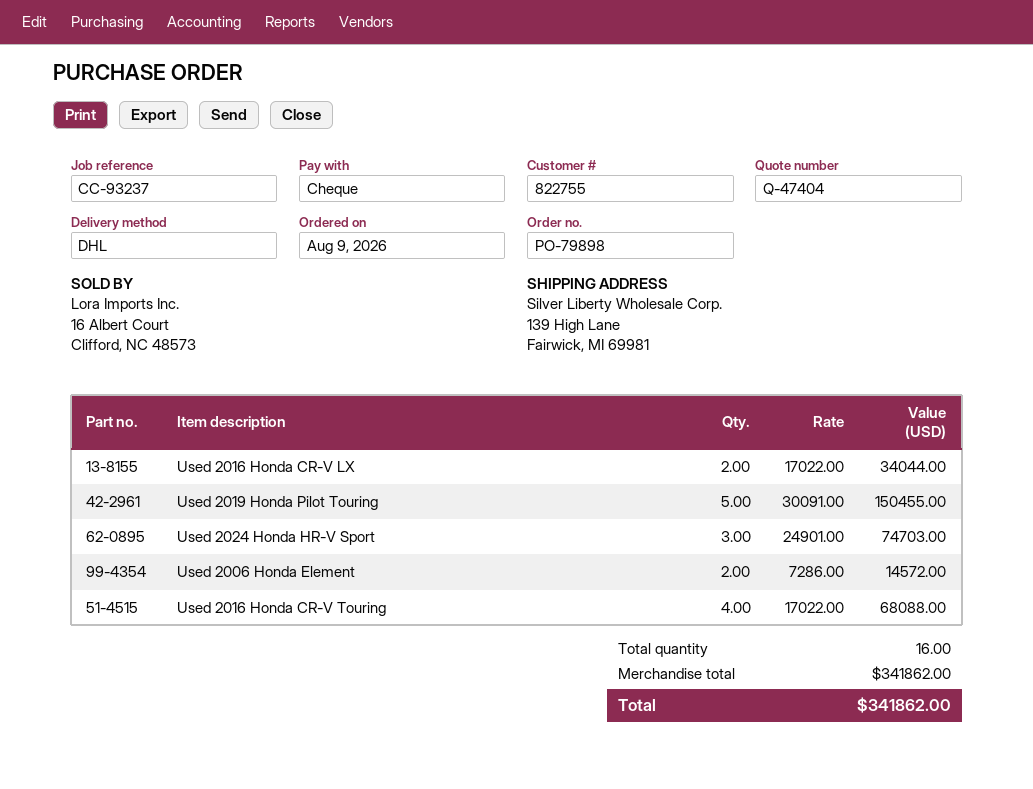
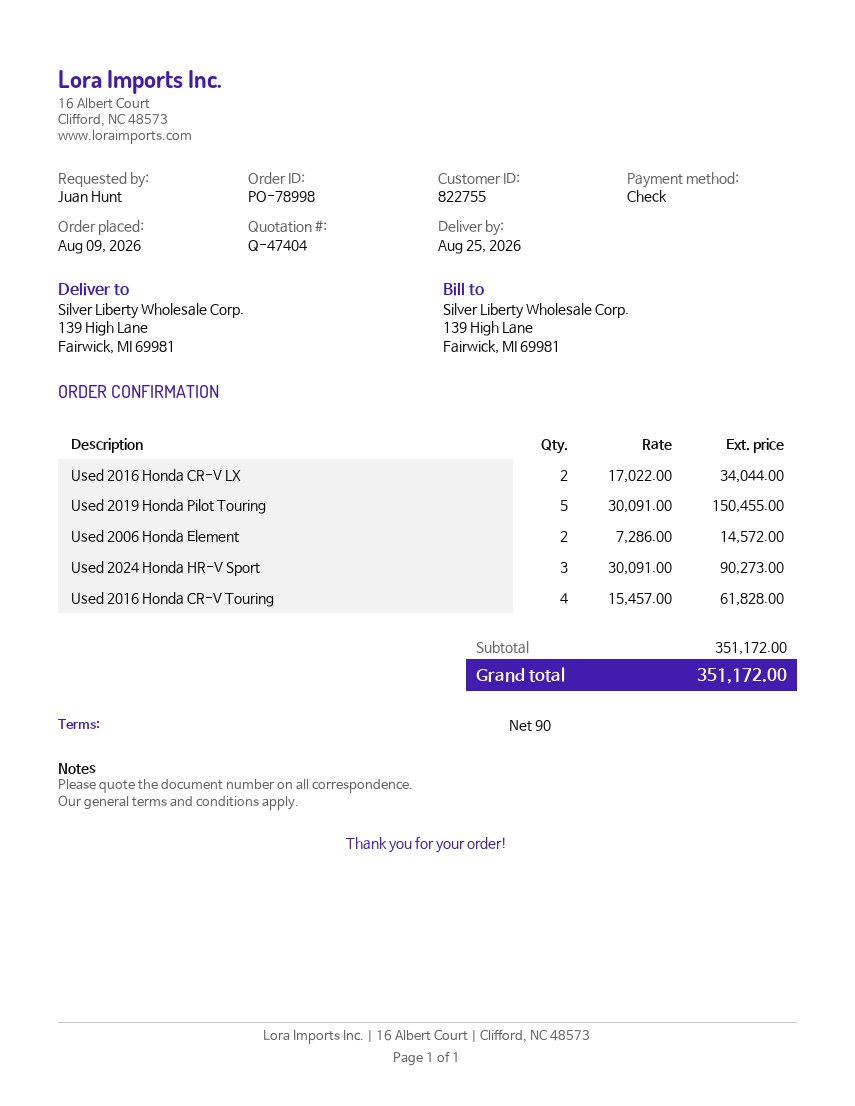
order number: PO-79898 -> PO-78998
Used 2024 Honda HR-V Sport: 3 x 24901.00 = 74703.00 -> 3 x 30091.00 = 90273.00
Used 2016 Honda CR-V Touring: 4 x 17022.00 = 68088.00 -> 4 x 15457.00 = 61828.00
subtotal: 341862.00 -> 351172.00
total: 341862.00 -> 351172.00

